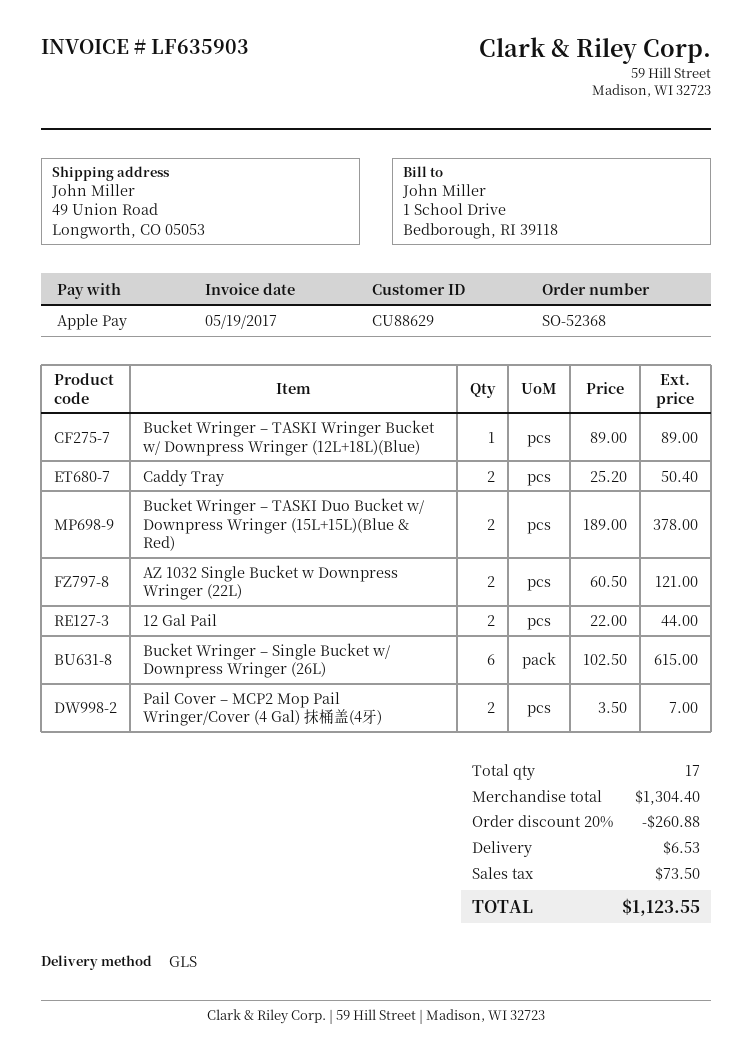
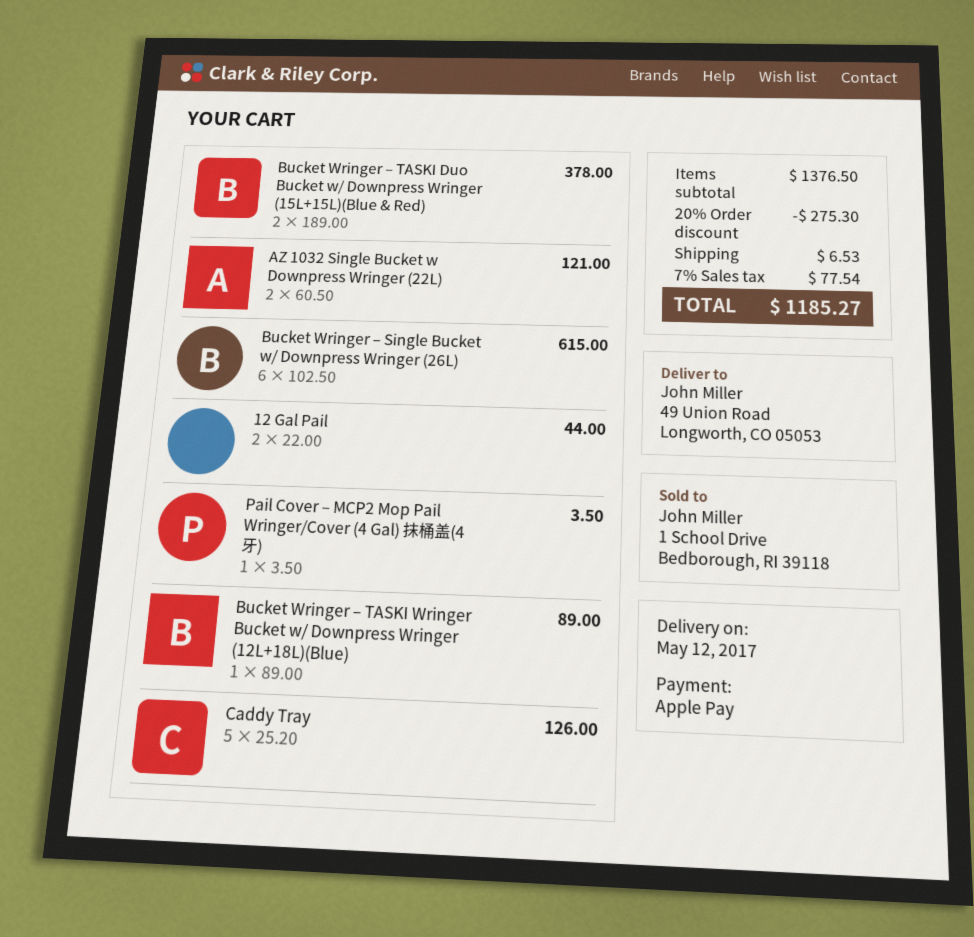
Caddy Tray: 2 x 25.20 = 50.40 -> 5 x 25.20 = 126.00
Pail Cover – MCP2 Mop Pail Wringer/Cover (4 Gal) 抹桶盖(4牙): 2 x 3.50 = 7.00 -> 1 x 3.50 = 3.50
subtotal: 1304.40 -> 1376.50
discount: 20% = 260.88 -> 20% = 275.30
tax: 73.50 -> 77.54
total: 1123.55 -> 1185.27

